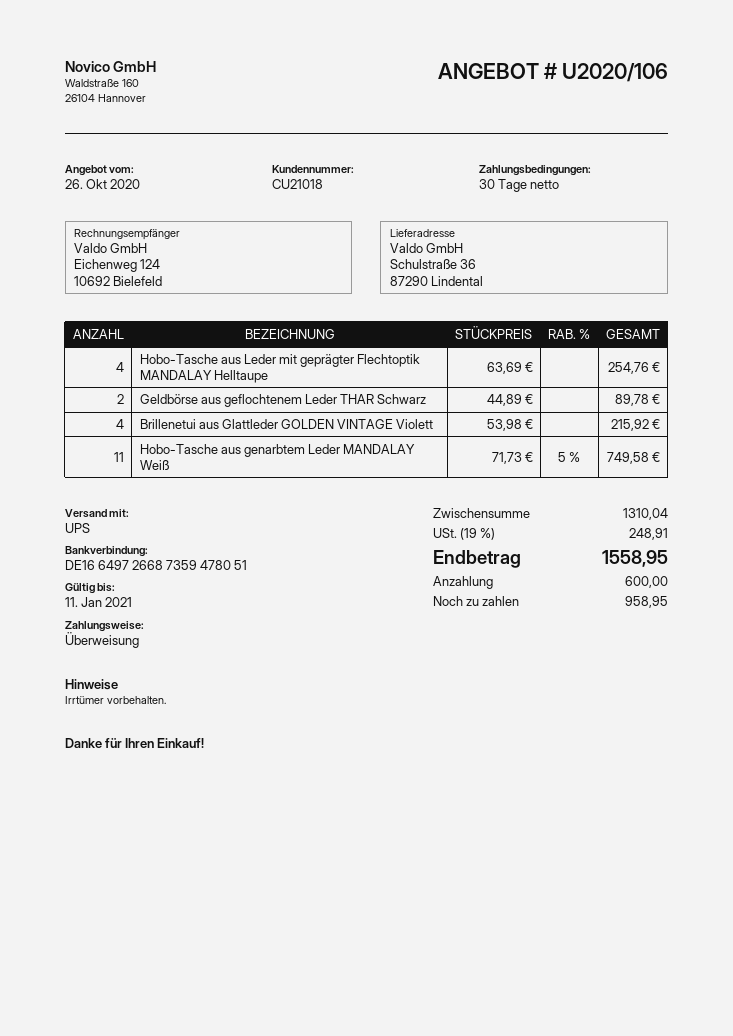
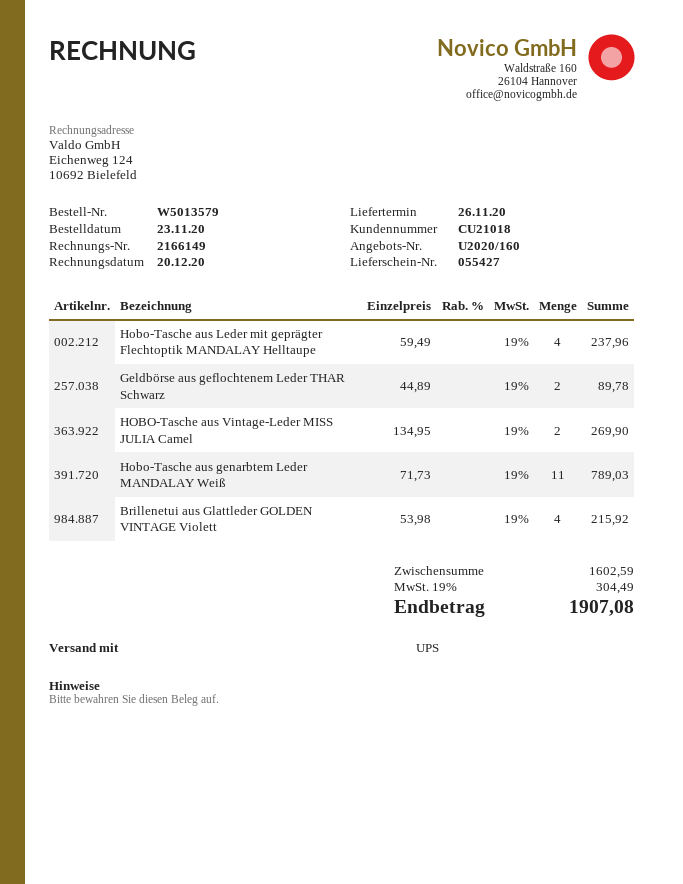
quote number: U2020/106 -> U2020/160
Hobo-Tasche aus Leder mit geprägter Flechtoptik MANDALAY Helltaupe: 4 x 63.69 = 254.76 -> 4 x 59.49 = 237.96
Hobo-Tasche aus genarbtem Leder MANDALAY Weiß: 11 x 71.73 - 5% = 749.58 -> 11 x 71.73 = 789.03
HOBO-Tasche aus Vintage-Leder MISS JULIA Camel: none -> 2 x 134.95 = 269.90
subtotal: 1310.04 -> 1602.59
tax: 19% = 248.91 -> 19% = 304.49
total: 1558.95 -> 1907.08

